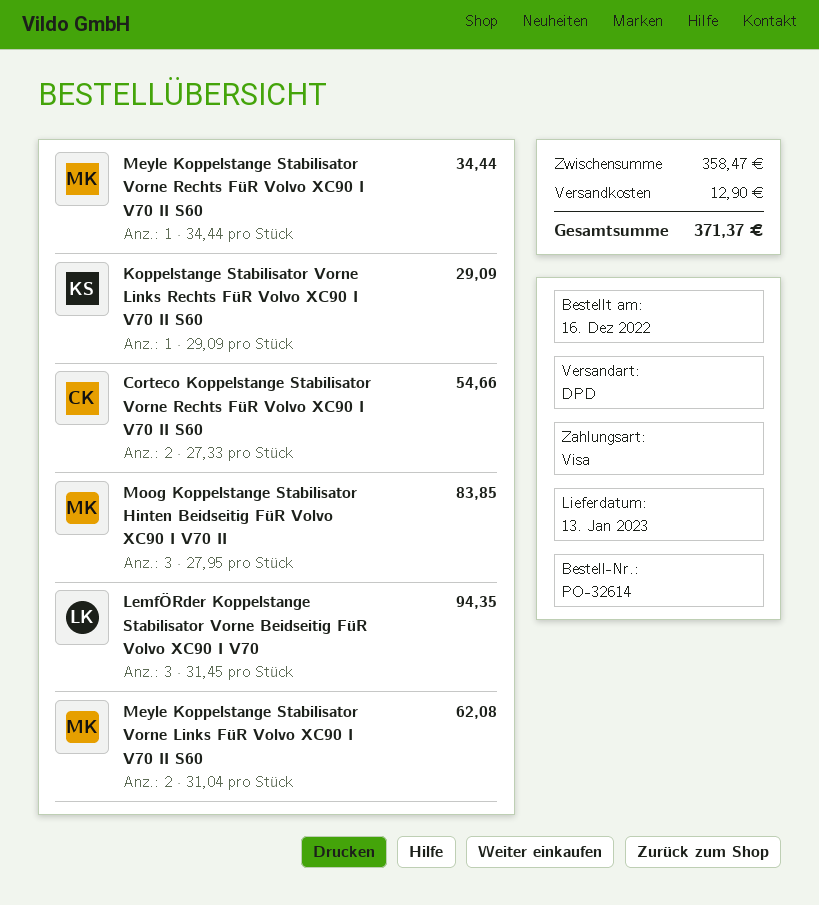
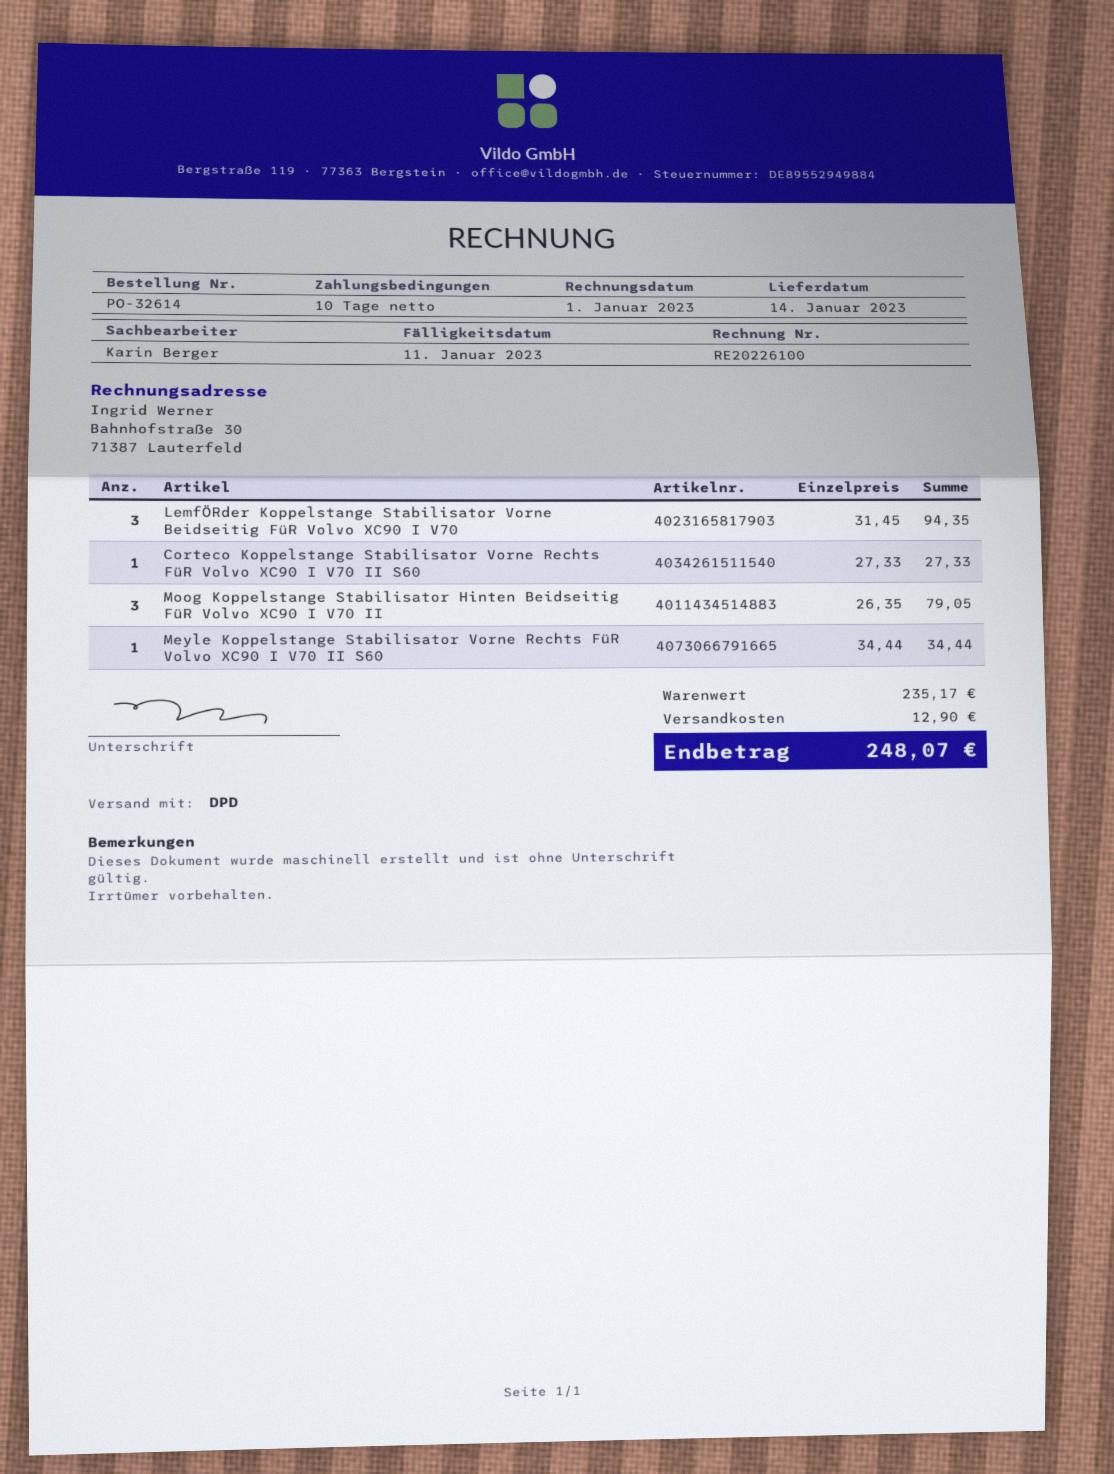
delivery date: 2023-01-13 -> 2023-01-14
Koppelstange Stabilisator Vorne Links Rechts FüR Volvo XC90 I V70 II S60: 1 x 29.09 = 29.09 -> none
Corteco Koppelstange Stabilisator Vorne Rechts FüR Volvo XC90 I V70 II S60: 2 x 27.33 = 54.66 -> 1 x 27.33 = 27.33
Moog Koppelstange Stabilisator Hinten Beidseitig FüR Volvo XC90 I V70 II: 3 x 27.95 = 83.85 -> 3 x 26.35 = 79.05
Meyle Koppelstange Stabilisator Vorne Links FüR Volvo XC90 I V70 II S60: 2 x 31.04 = 62.08 -> none
subtotal: 358.47 -> 235.17
total: 371.37 -> 248.07

